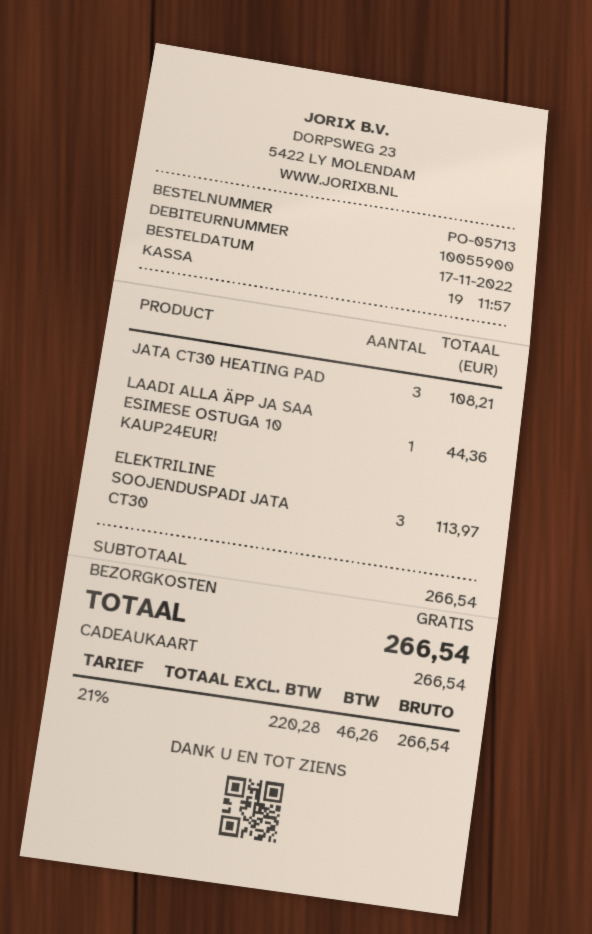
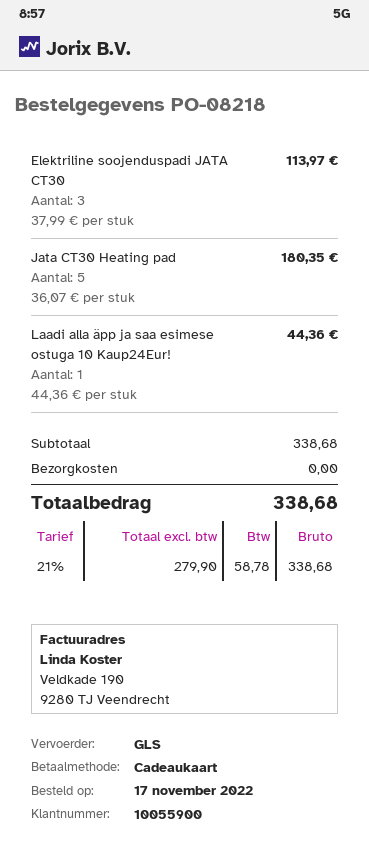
order number: PO-05713 -> PO-08218
JATA CT30 HEATING PAD: 3 for 108.21 -> 5 for 180.35
subtotal: 266.54 -> 338.68
net: 220.28 -> 279.90
tax: 21% = 46.26 -> 21% = 58.78
total: 266.54 -> 338.68

